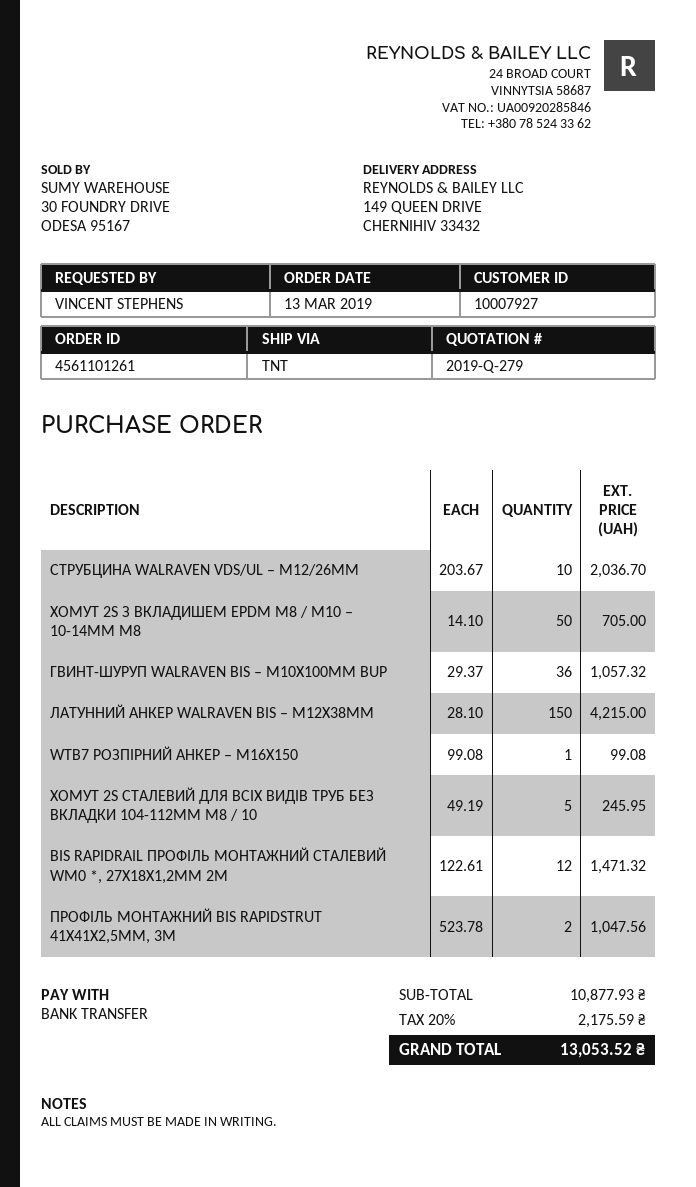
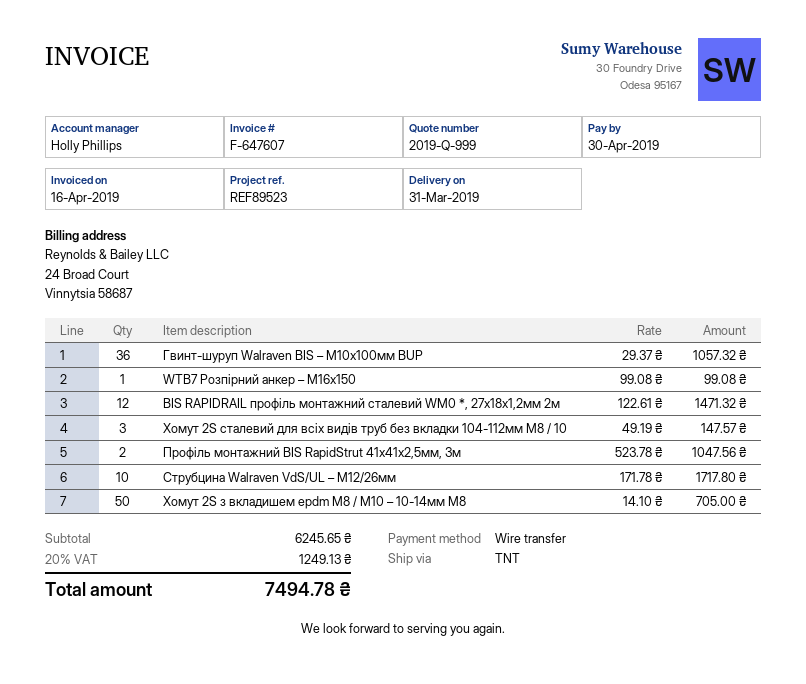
quote number: 2019-Q-279 -> 2019-Q-999
СТРУБЦИНА WALRAVEN VDS/UL – М12/26ММ: 10 x 203.67 = 2036.70 -> 10 x 171.78 = 1717.80
ЛАТУННИЙ АНКЕР WALRAVEN BIS – M12X38ММ: 150 x 28.10 = 4215.00 -> none
ХОМУТ 2S СТАЛЕВИЙ ДЛЯ ВСІХ ВИДІВ ТРУБ БЕЗ ВКЛАДКИ 104-112ММ М8 / 10: 5 x 49.19 = 245.95 -> 3 x 49.19 = 147.57
subtotal: 10877.93 -> 6245.65
tax: 20% = 2175.59 -> 20% = 1249.13
total: 13053.52 -> 7494.78

